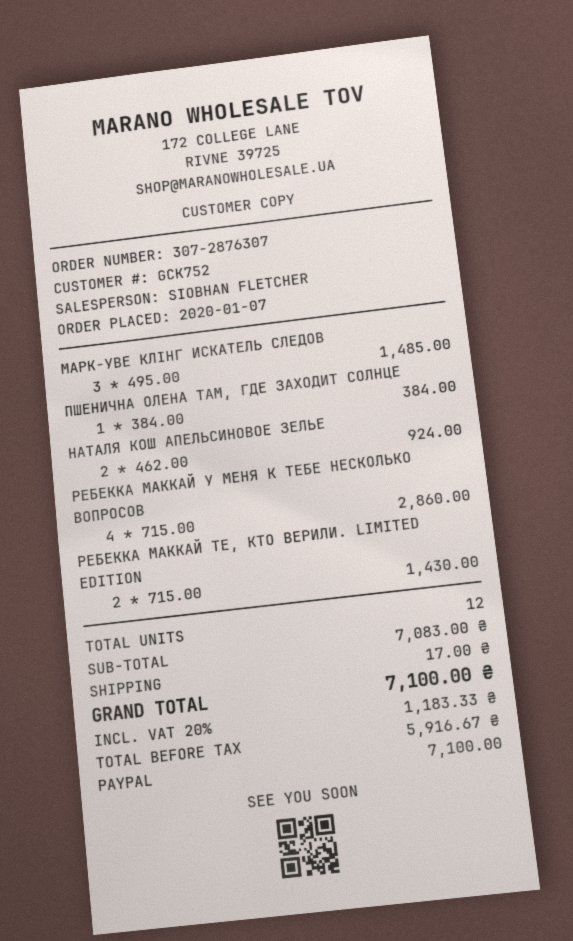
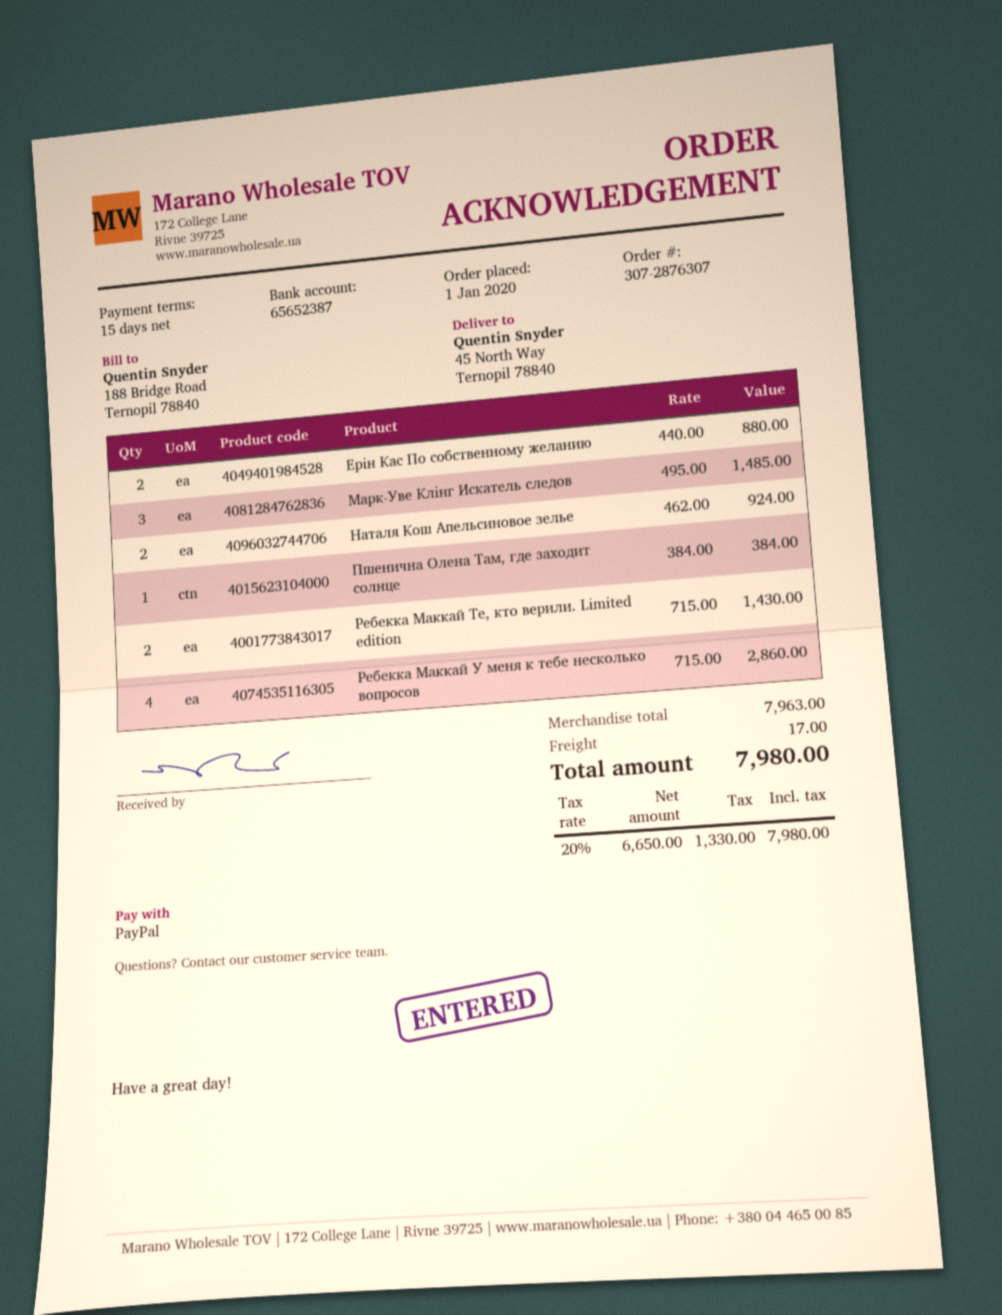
order date: 2020-01-07 -> 2020-01-01
Ерін Кас По собственному желанию: none -> 2 x 440.00 = 880.00
subtotal: 7083.00 -> 7963.00
net: 5916.67 -> 6650.00
tax: 20% = 1183.33 -> 20% = 1330.00
total: 7100.00 -> 7980.00

